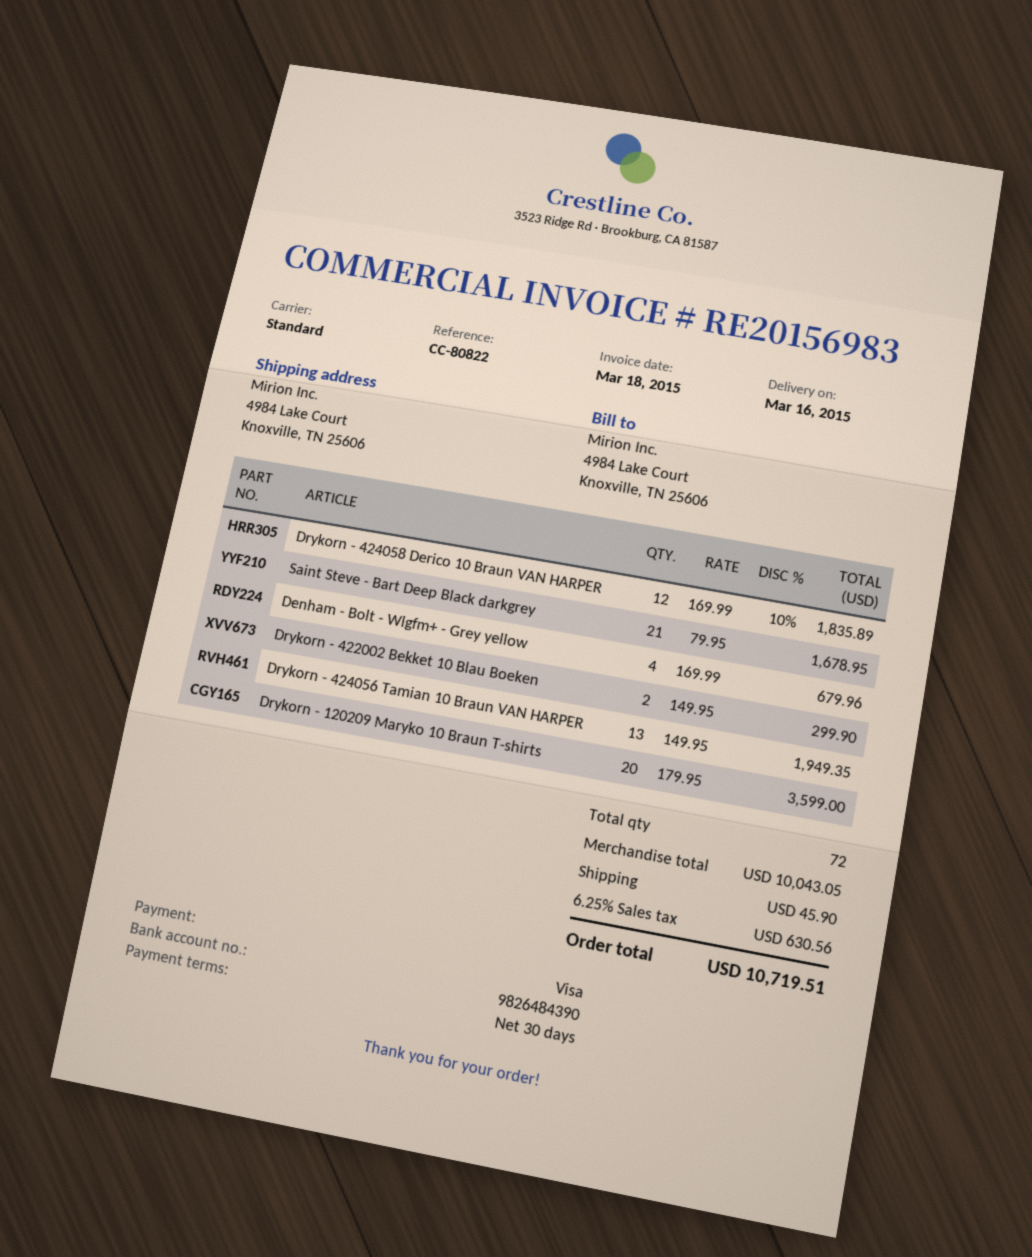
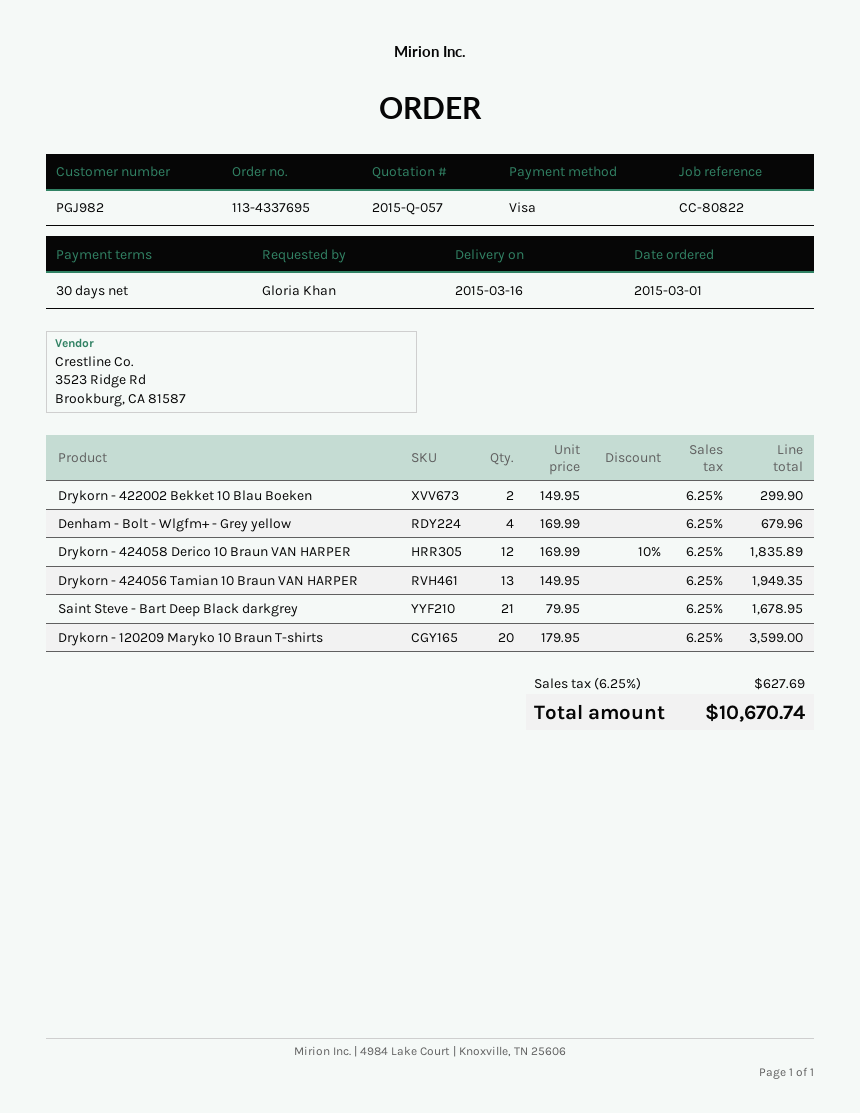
shipping: 45.90 -> none
tax: 6.25% = 630.56 -> 6.25% = 627.69
total: 10719.51 -> 10670.74

